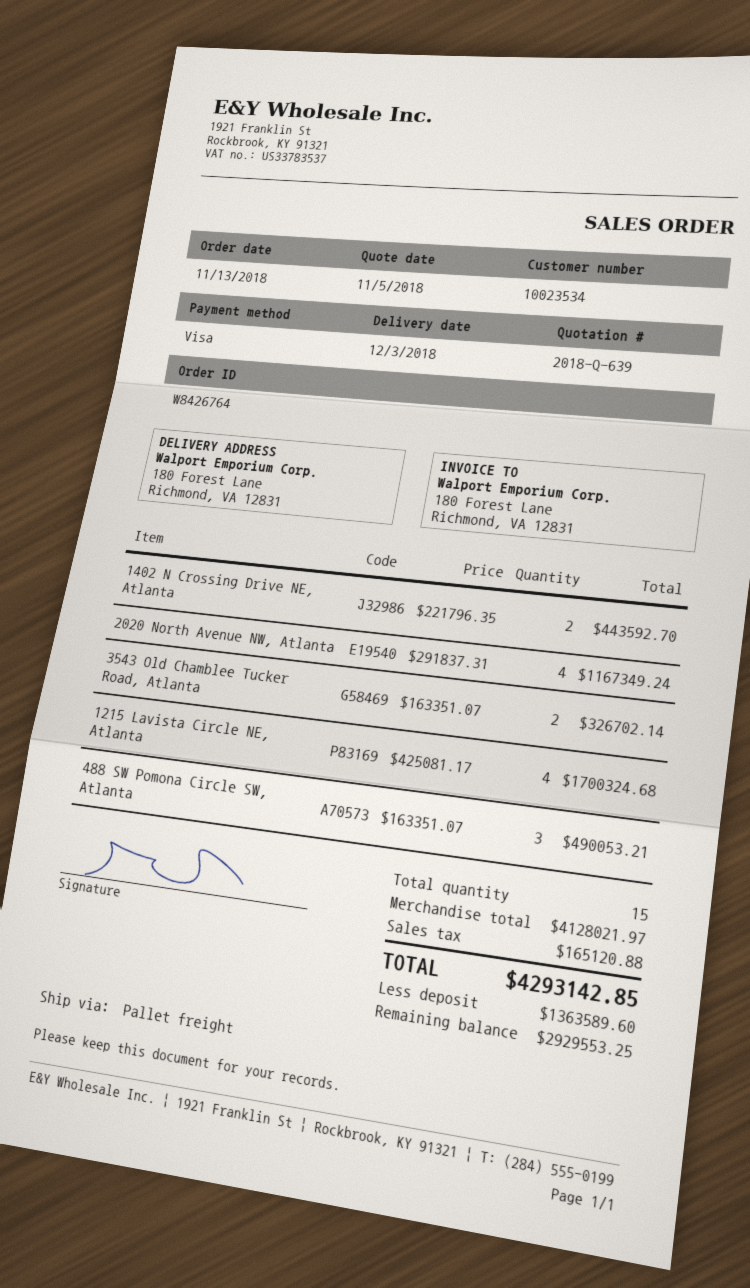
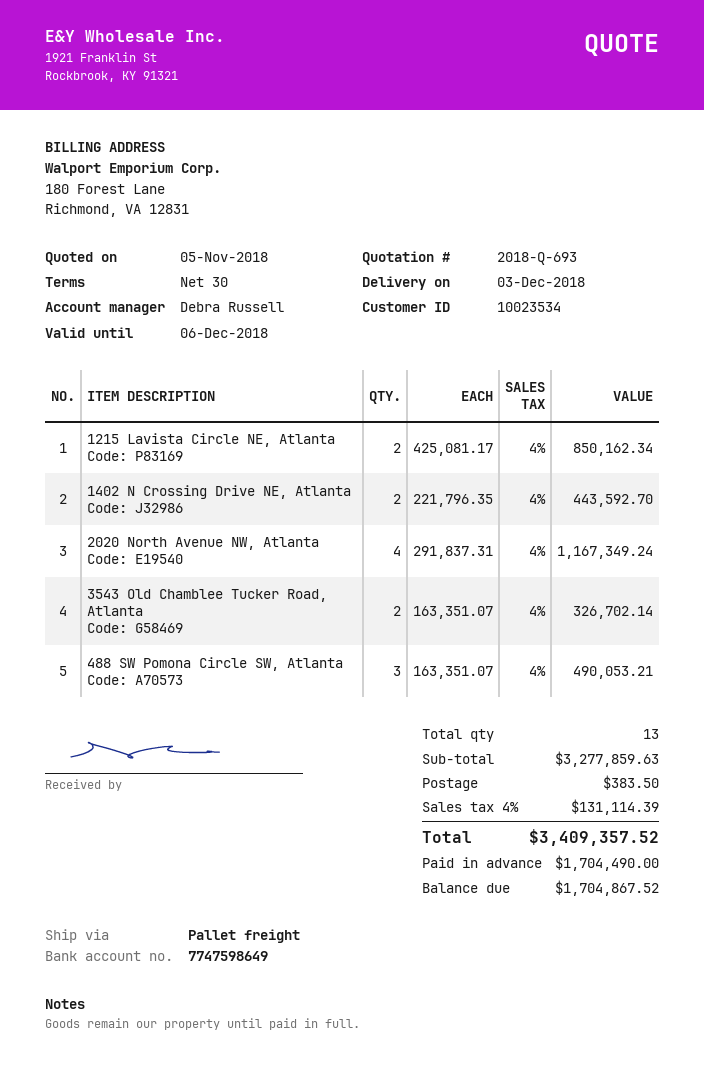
quote number: 2018-Q-639 -> 2018-Q-693
1215 Lavista Circle NE, Atlanta: 4 x 425081.17 = 1700324.68 -> 2 x 425081.17 = 850162.34
total quantity: 15 -> 13
subtotal: 4128021.97 -> 3277859.63
shipping: none -> 383.50
tax: 165120.88 -> 131114.39
total: 4293142.85 -> 3409357.52
deposit: 1363589.60 -> 1704490.00
balance: 2929553.25 -> 1704867.52

